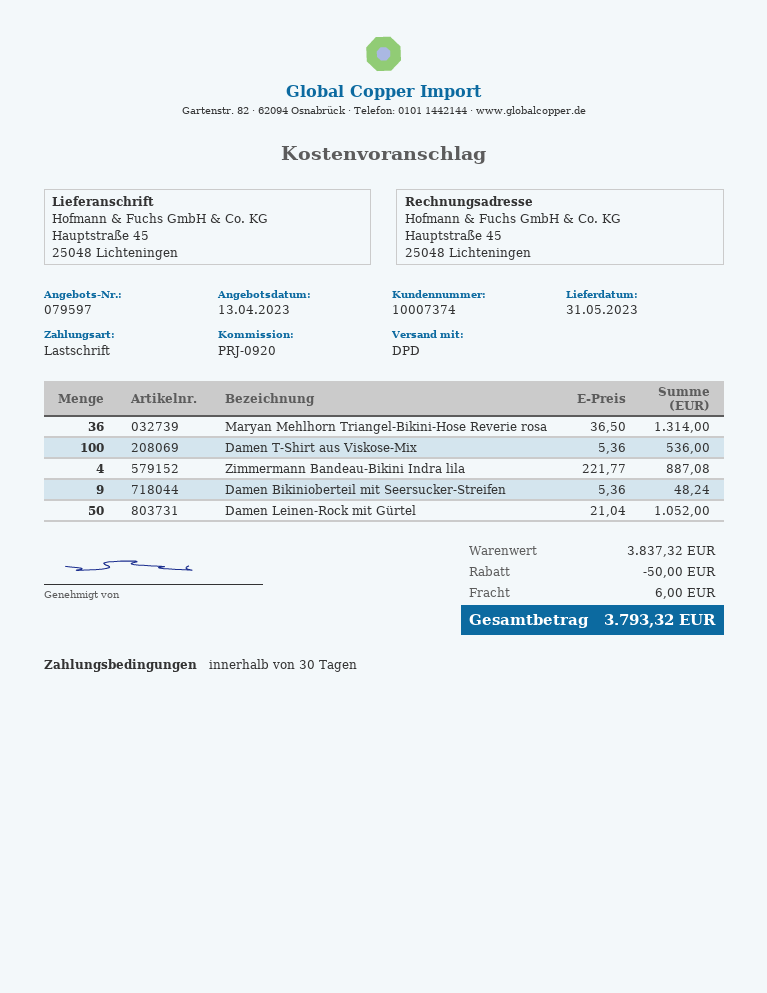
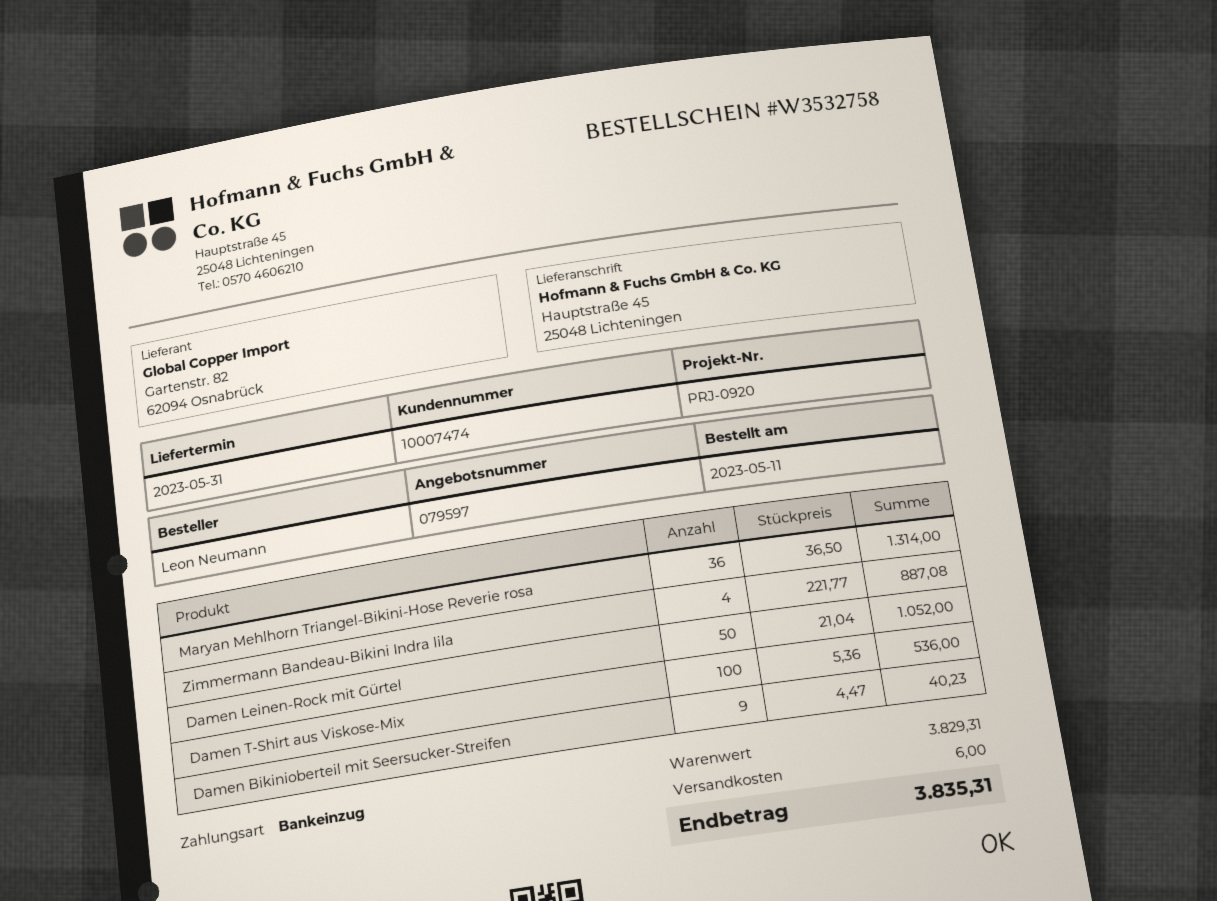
customer number: 10007374 -> 10007474
Damen Bikinioberteil mit Seersucker-Streifen: 9 x 5.36 = 48.24 -> 9 x 4.47 = 40.23
subtotal: 3837.32 -> 3829.31
discount: 50.00 -> none
total: 3793.32 -> 3835.31

